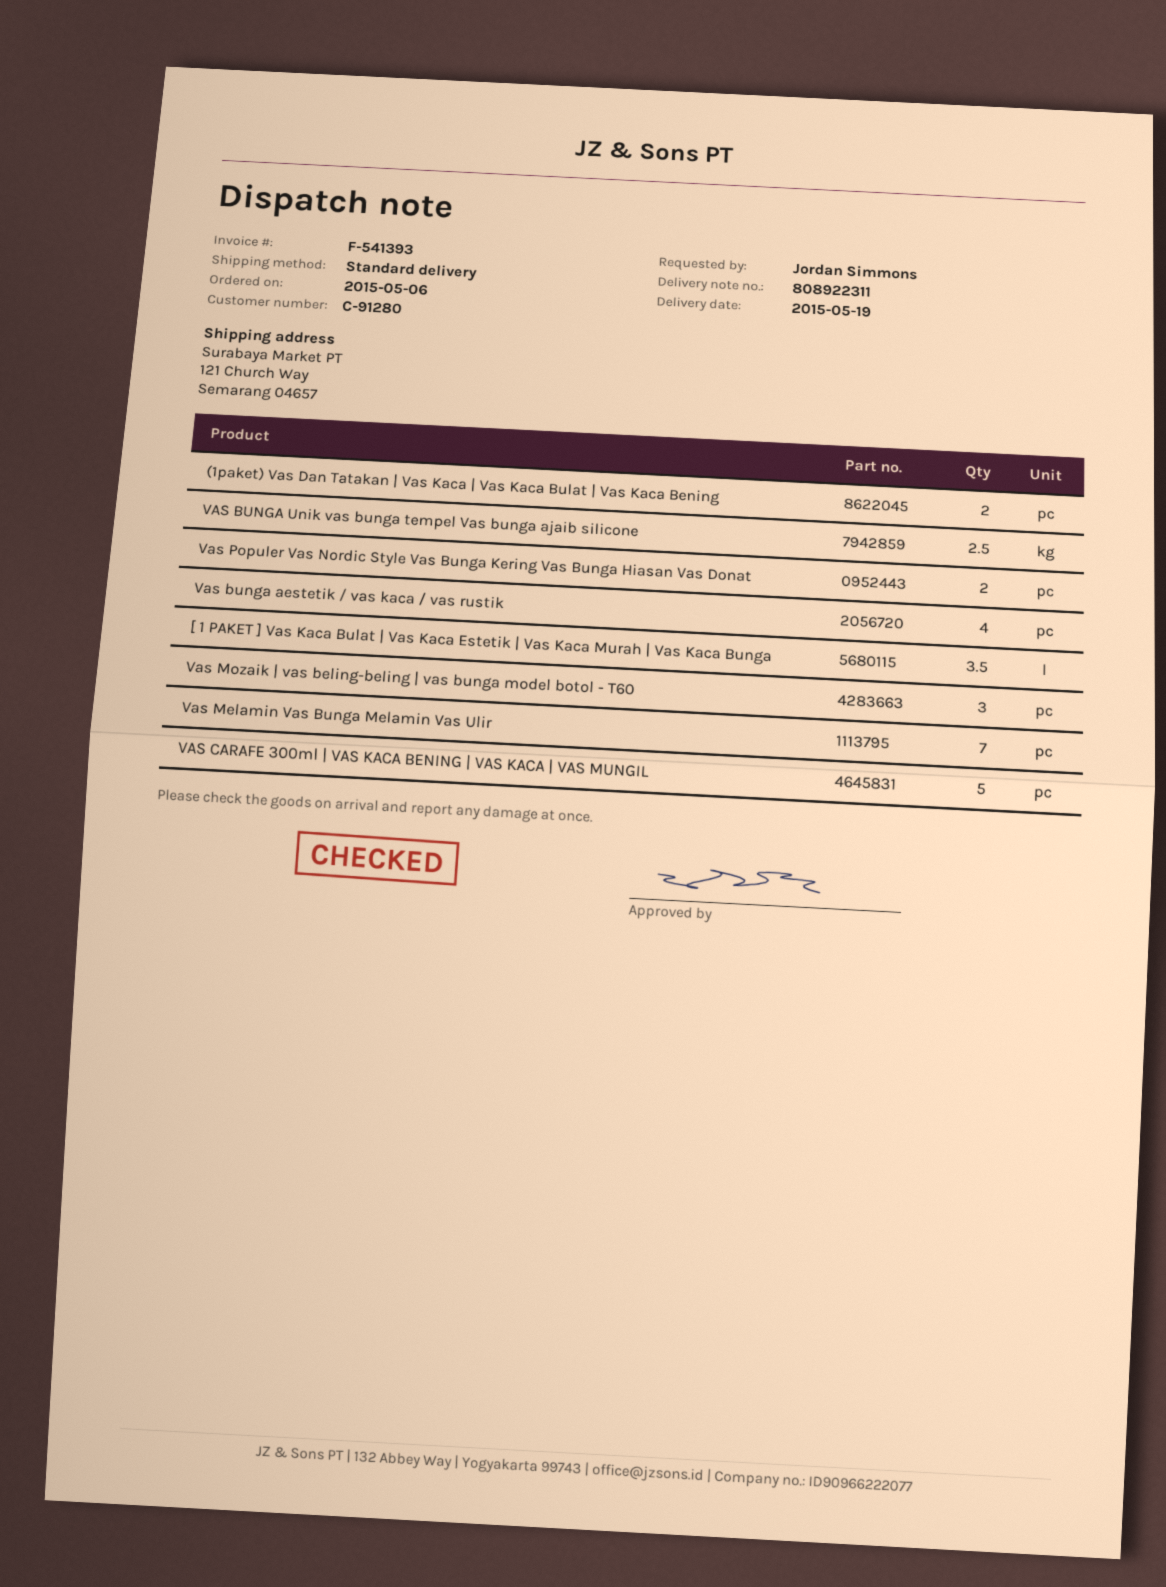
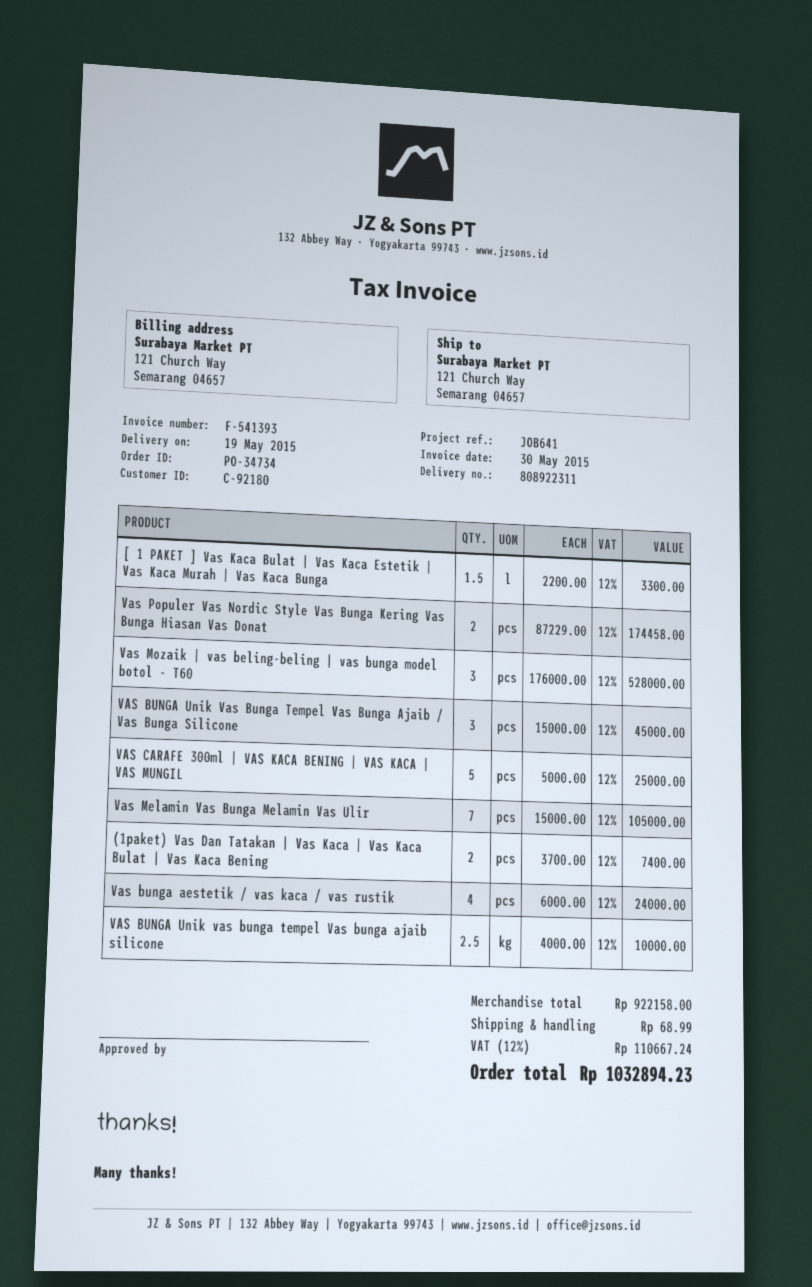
customer number: C-91280 -> C-92180
[ 1 PAKET ] Vas Kaca Bulat | Vas Kaca Estetik | Vas Kaca Murah | Vas Kaca Bunga: 3.5 -> 1.5
VAS BUNGA Unik Vas Bunga Tempel Vas Bunga Ajaib / Vas Bunga Silicone: none -> 3

